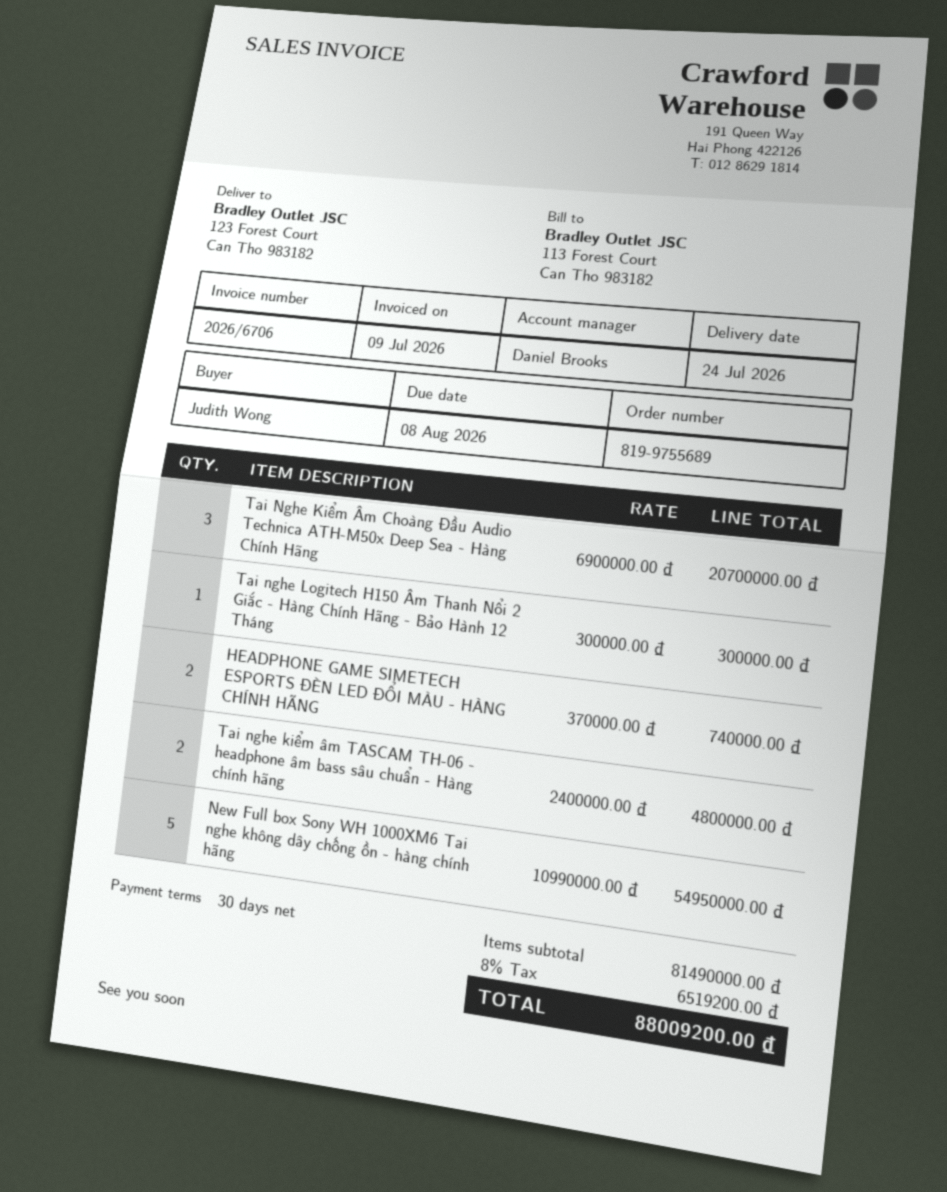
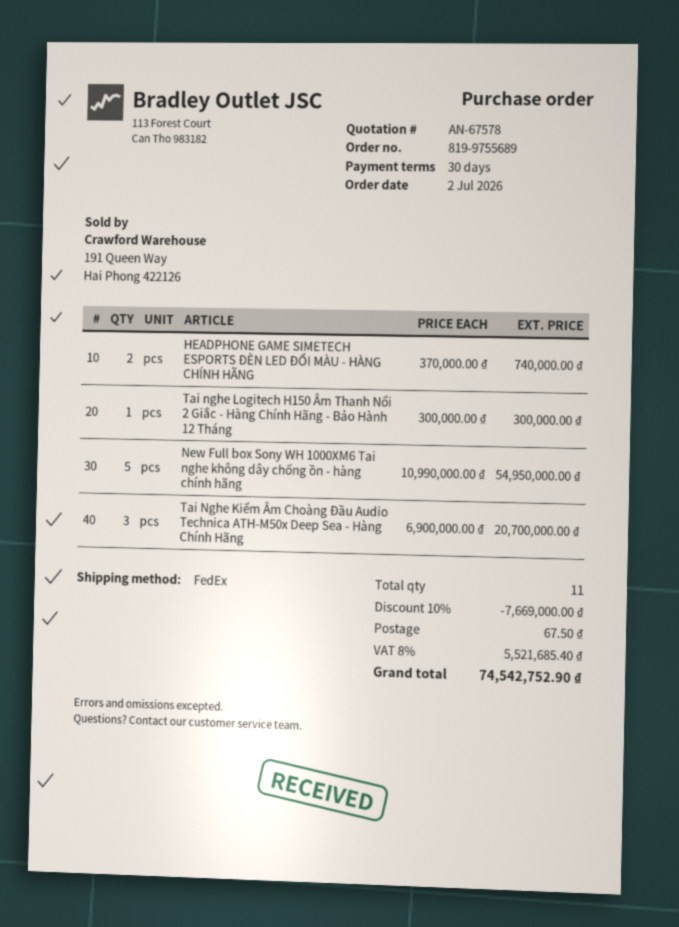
Tai nghe kiểm âm TASCAM TH-06 - headphone âm bass sâu chuẩn - Hàng chính hãng: 2 x 2400000.00 = 4800000.00 -> none
discount: none -> 10% = 7669000.00
shipping: none -> 67.50
tax: 8% = 6519200.00 -> 8% = 5521685.40
total: 88009200.00 -> 74542752.90

